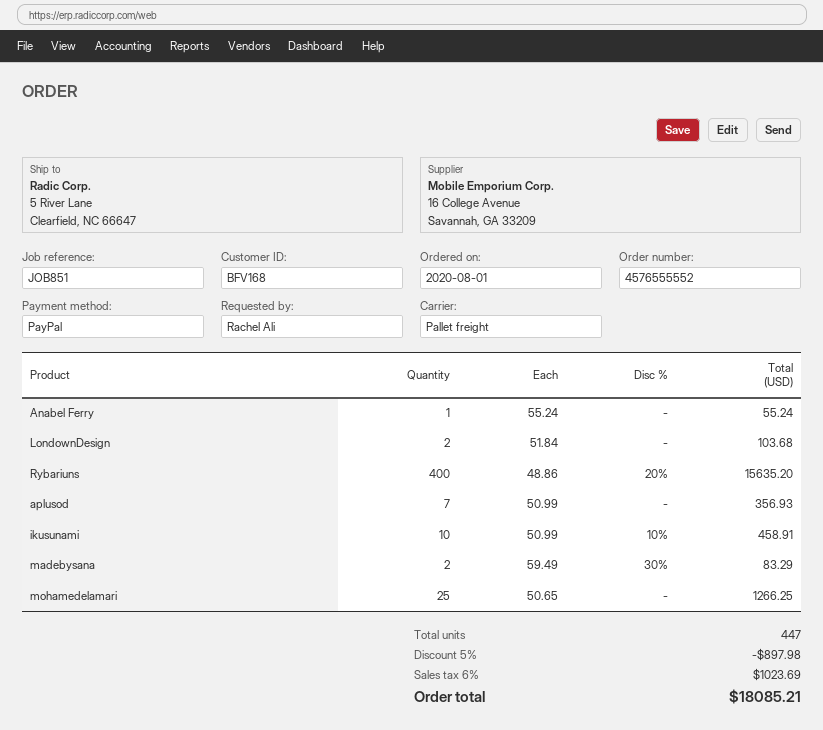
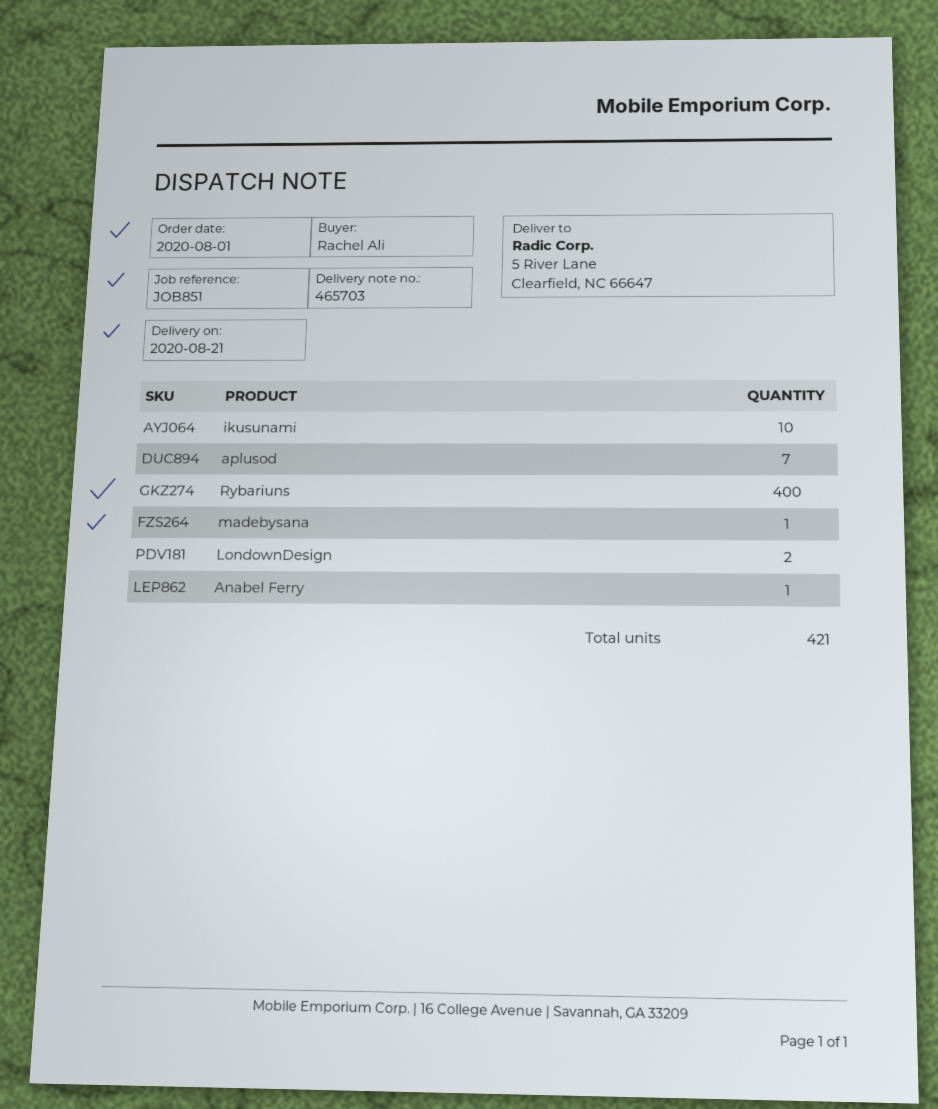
madebysana: 2 -> 1
mohamedelamari: 25 -> none
total quantity: 447 -> 421

